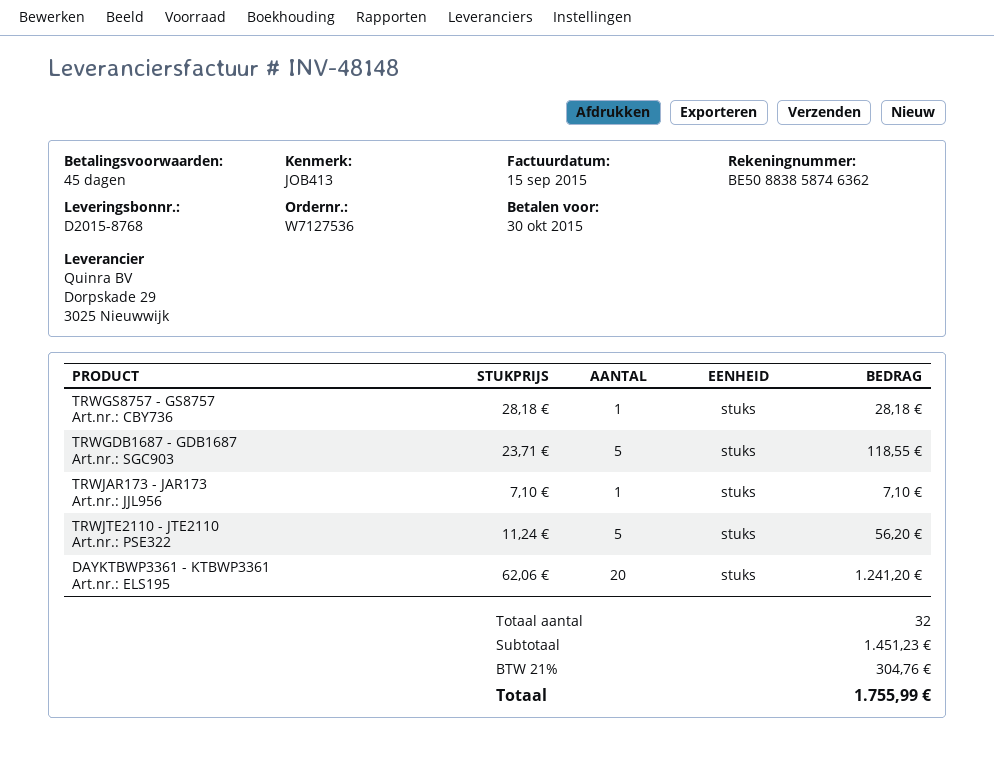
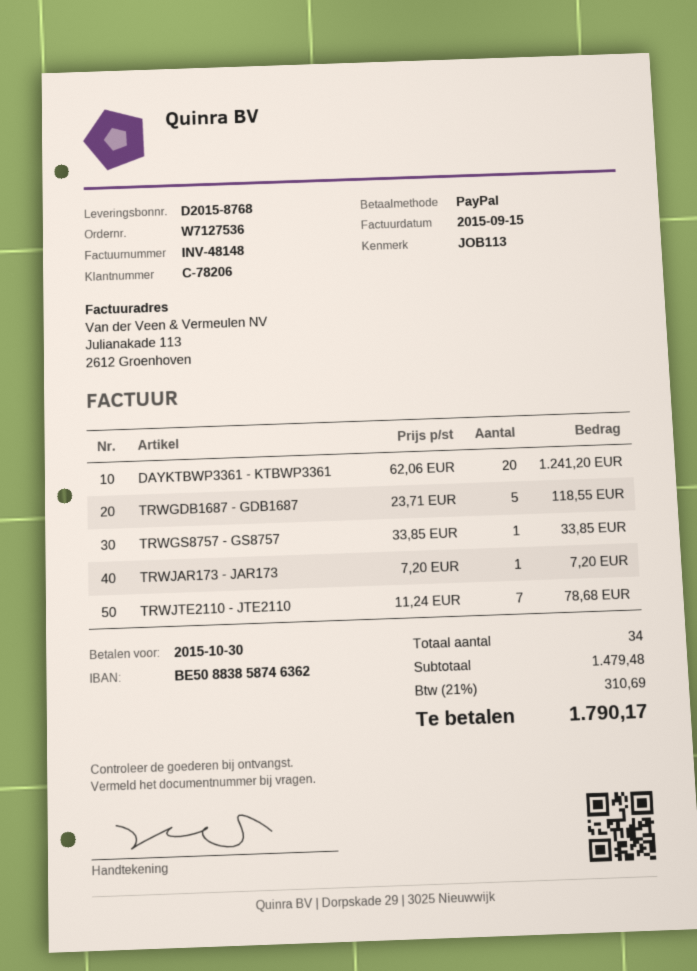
reference: JOB413 -> JOB113
TRWGS8757 - GS8757: 1 x 28.18 = 28.18 -> 1 x 33.85 = 33.85
TRWJAR173 - JAR173: 1 x 7.10 = 7.10 -> 1 x 7.20 = 7.20
TRWJTE2110 - JTE2110: 5 x 11.24 = 56.20 -> 7 x 11.24 = 78.68
total quantity: 32 -> 34
subtotal: 1451.23 -> 1479.48
tax: 21% = 304.76 -> 21% = 310.69
total: 1755.99 -> 1790.17

